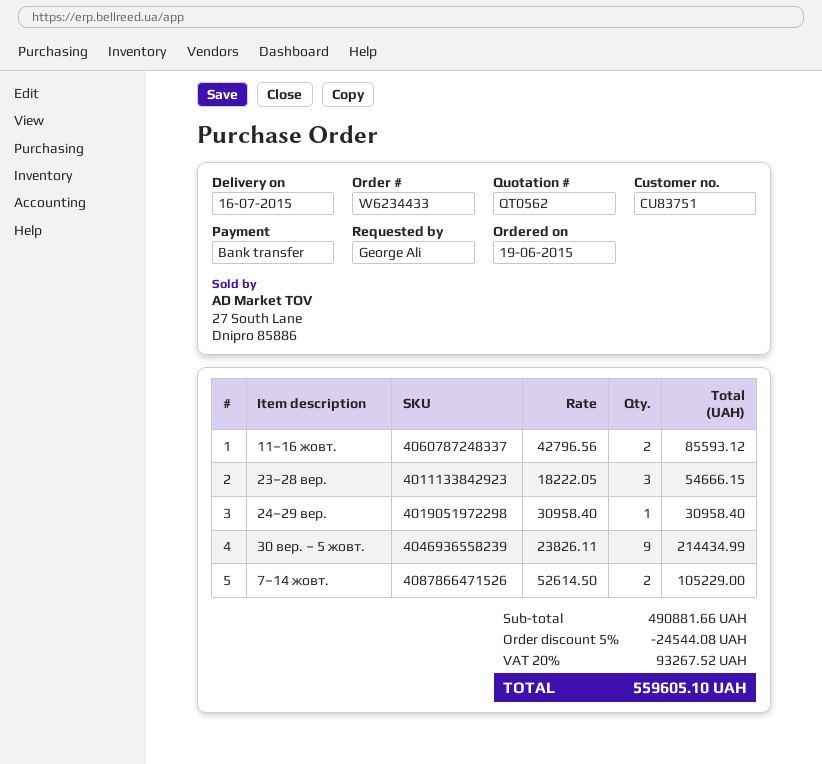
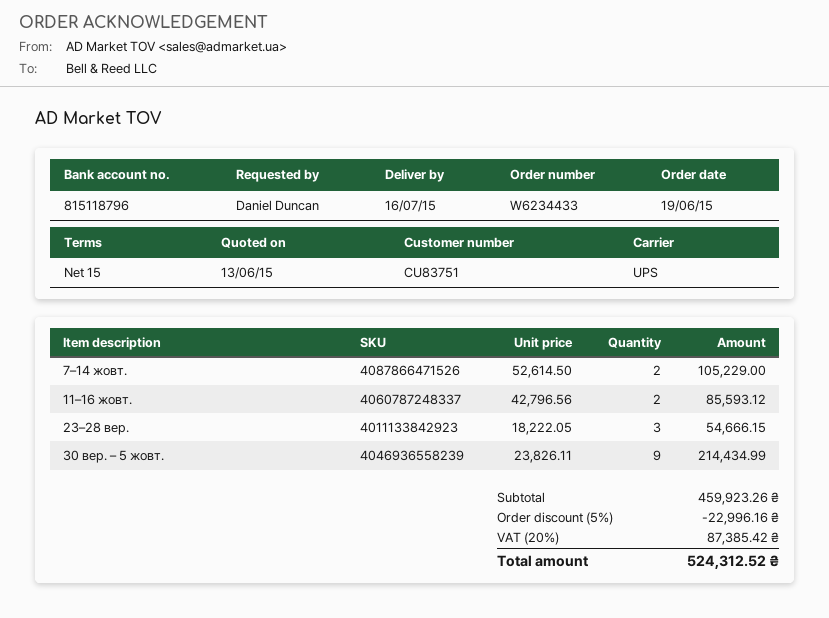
ordered by: George Ali -> Daniel Duncan
24–29 вер.: 1 x 30958.40 = 30958.40 -> none
subtotal: 490881.66 -> 459923.26
discount: 5% = 24544.08 -> 5% = 22996.16
tax: 20% = 93267.52 -> 20% = 87385.42
total: 559605.10 -> 524312.52

